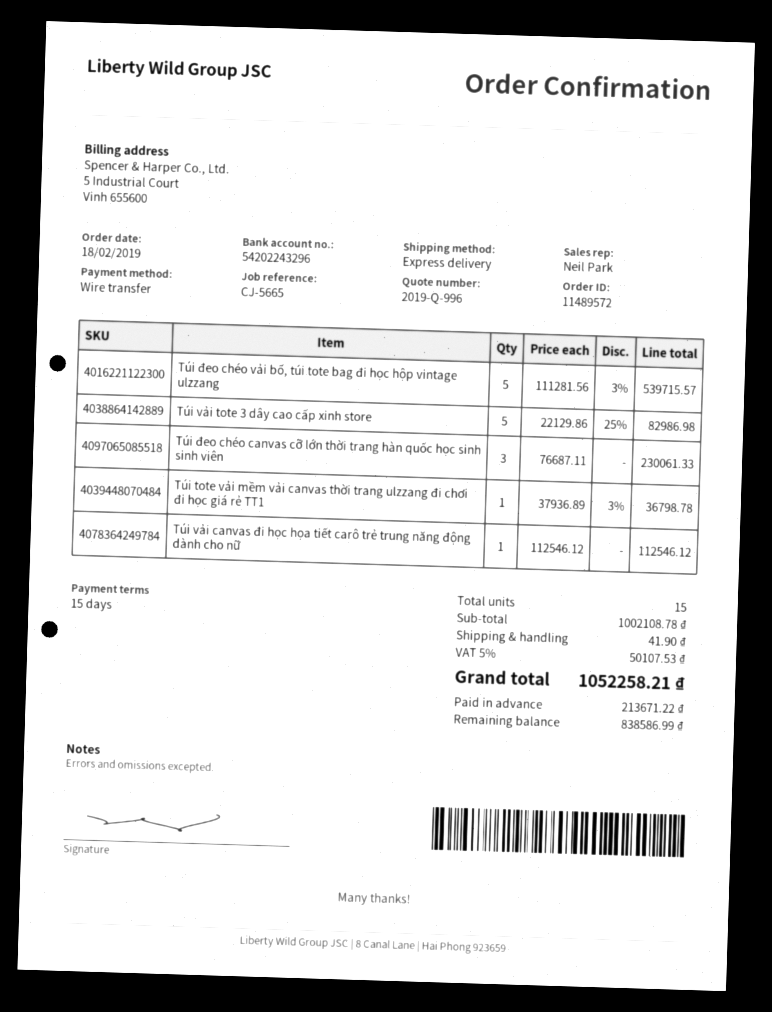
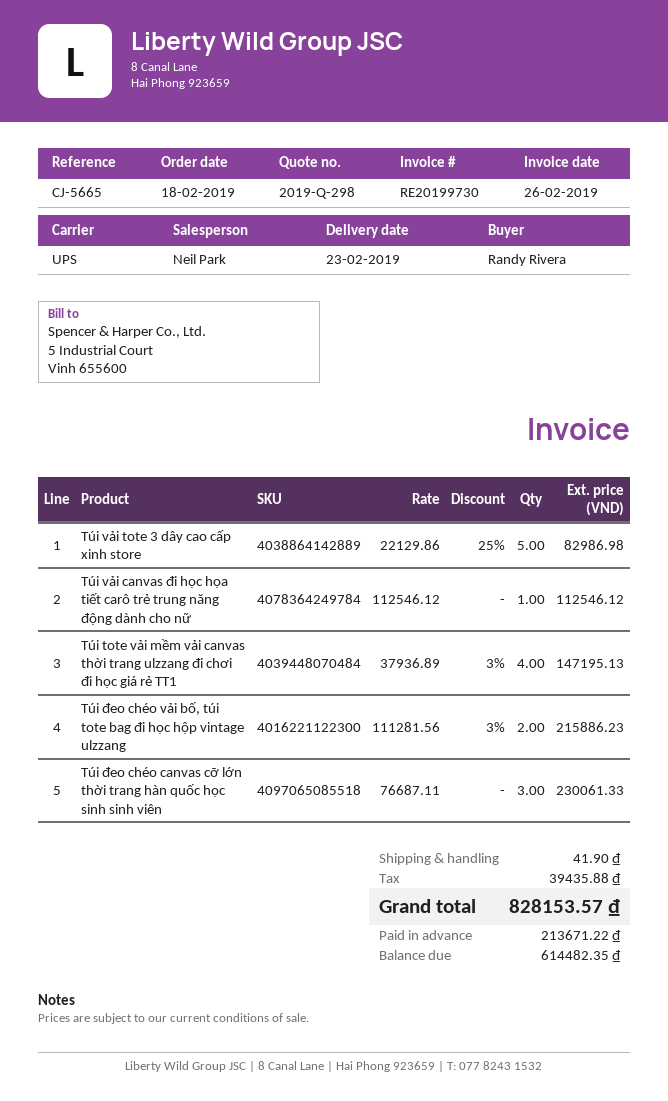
quote number: 2019-Q-996 -> 2019-Q-298
shipping method: express -> UPS
Túi đeo chéo vải bố, túi tote bag đi học hộp vintage ulzzang: 5 x 111281.56 - 3% = 539715.57 -> 2 x 111281.56 - 3% = 215886.23
Túi tote vải mềm vải canvas thời trang ulzzang đi chơi đi học giá rẻ TT1: 1 x 37936.89 - 3% = 36798.78 -> 4 x 37936.89 - 3% = 147195.13
tax: 50107.53 -> 39435.88
total: 1052258.21 -> 828153.57
balance: 838586.99 -> 614482.35

